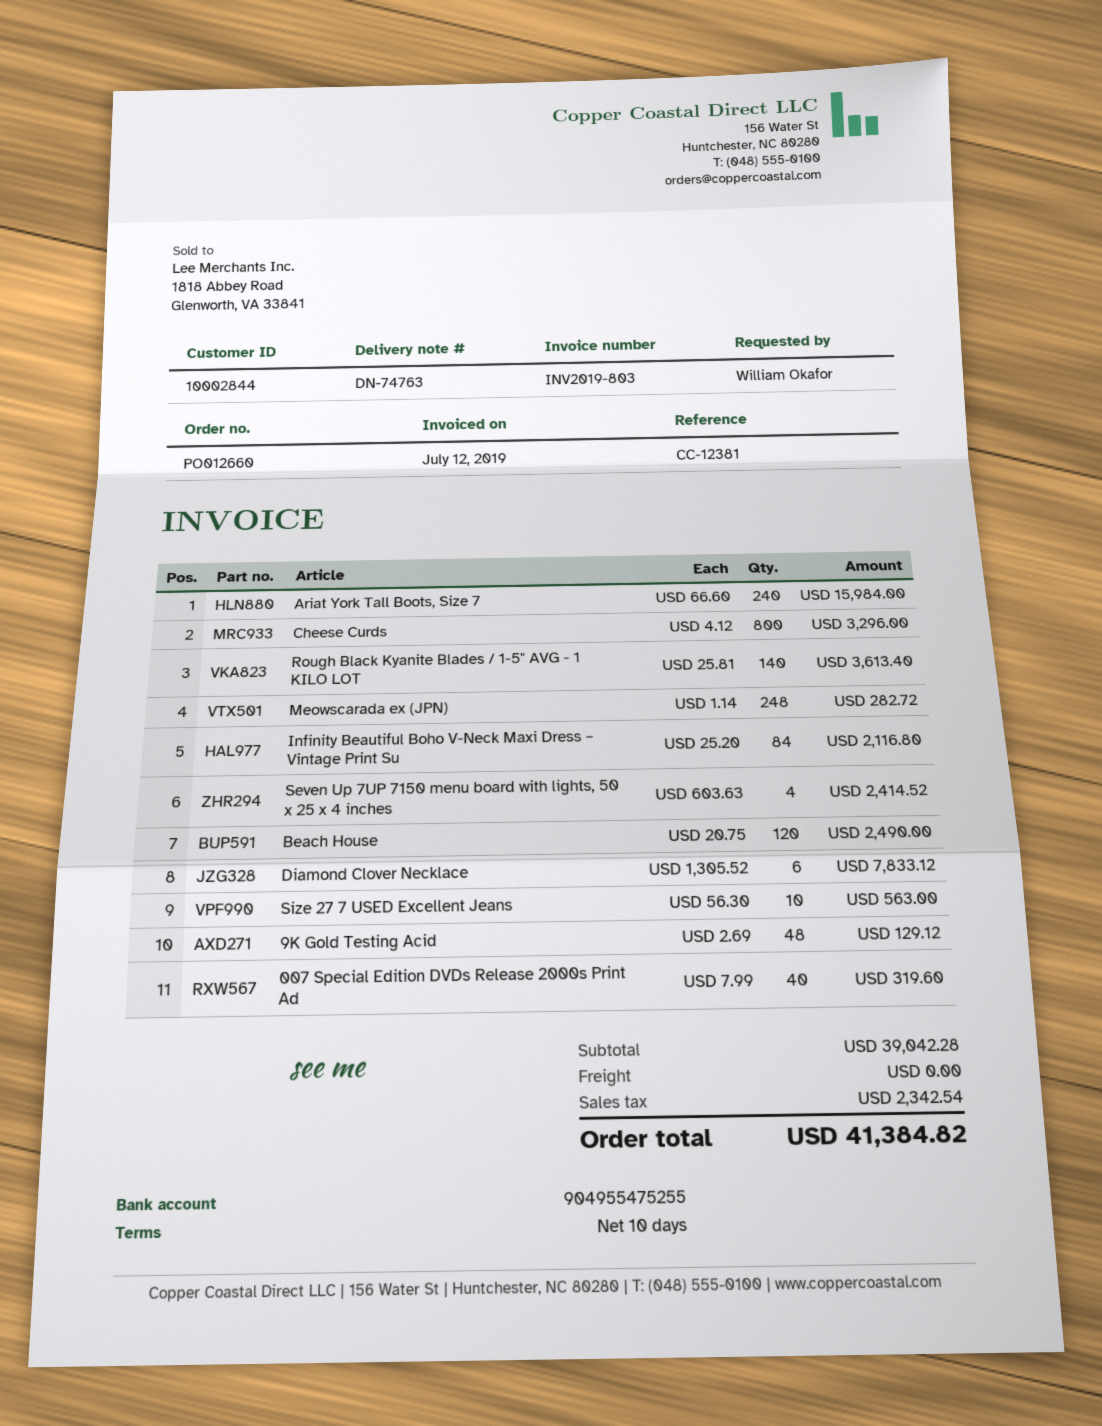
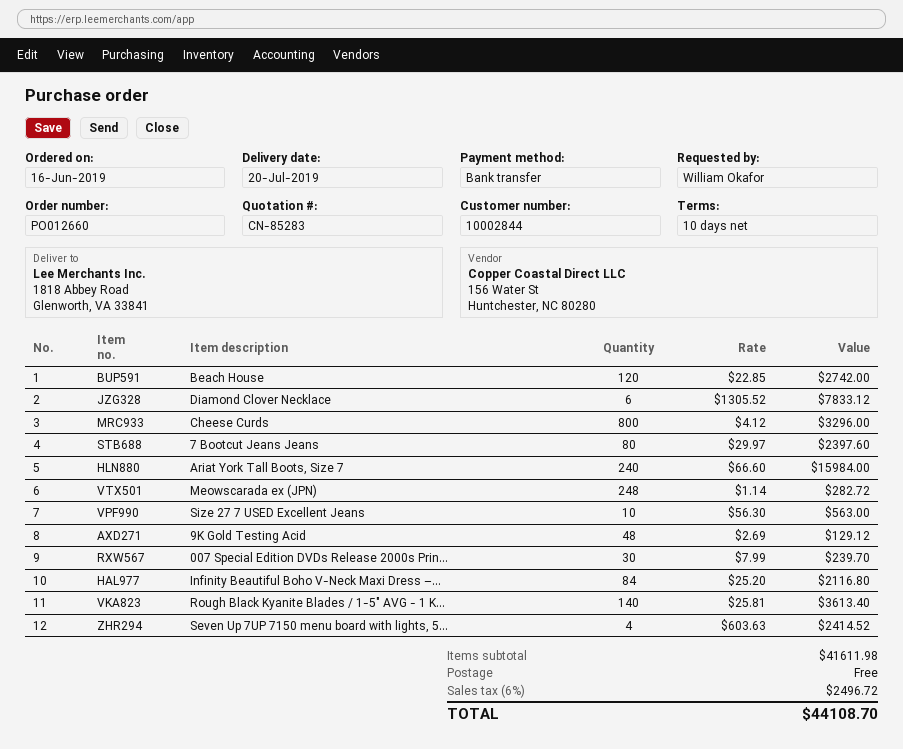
Beach House: 120 x 20.75 = 2490.00 -> 120 x 22.85 = 2742.00
007 Special Edition DVDs Release 2000s Print Ad: 40 x 7.99 = 319.60 -> 30 x 7.99 = 239.70
7 Bootcut Jeans Jeans: none -> 80 x 29.97 = 2397.60
subtotal: 39042.28 -> 41611.98
tax: 2342.54 -> 2496.72
total: 41384.82 -> 44108.70

